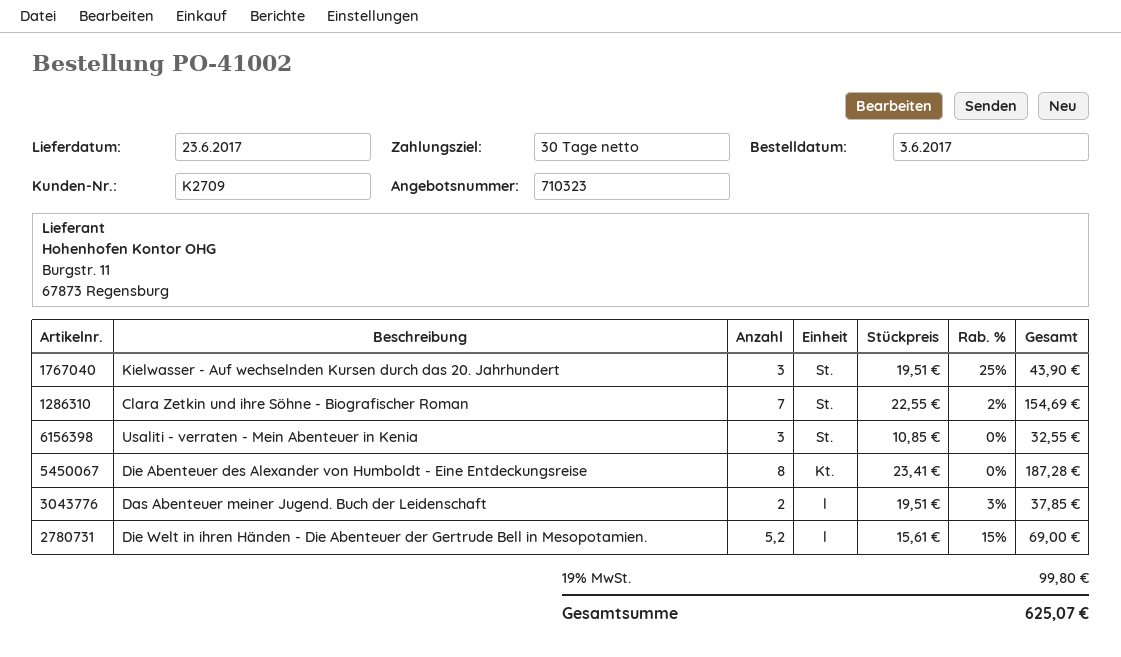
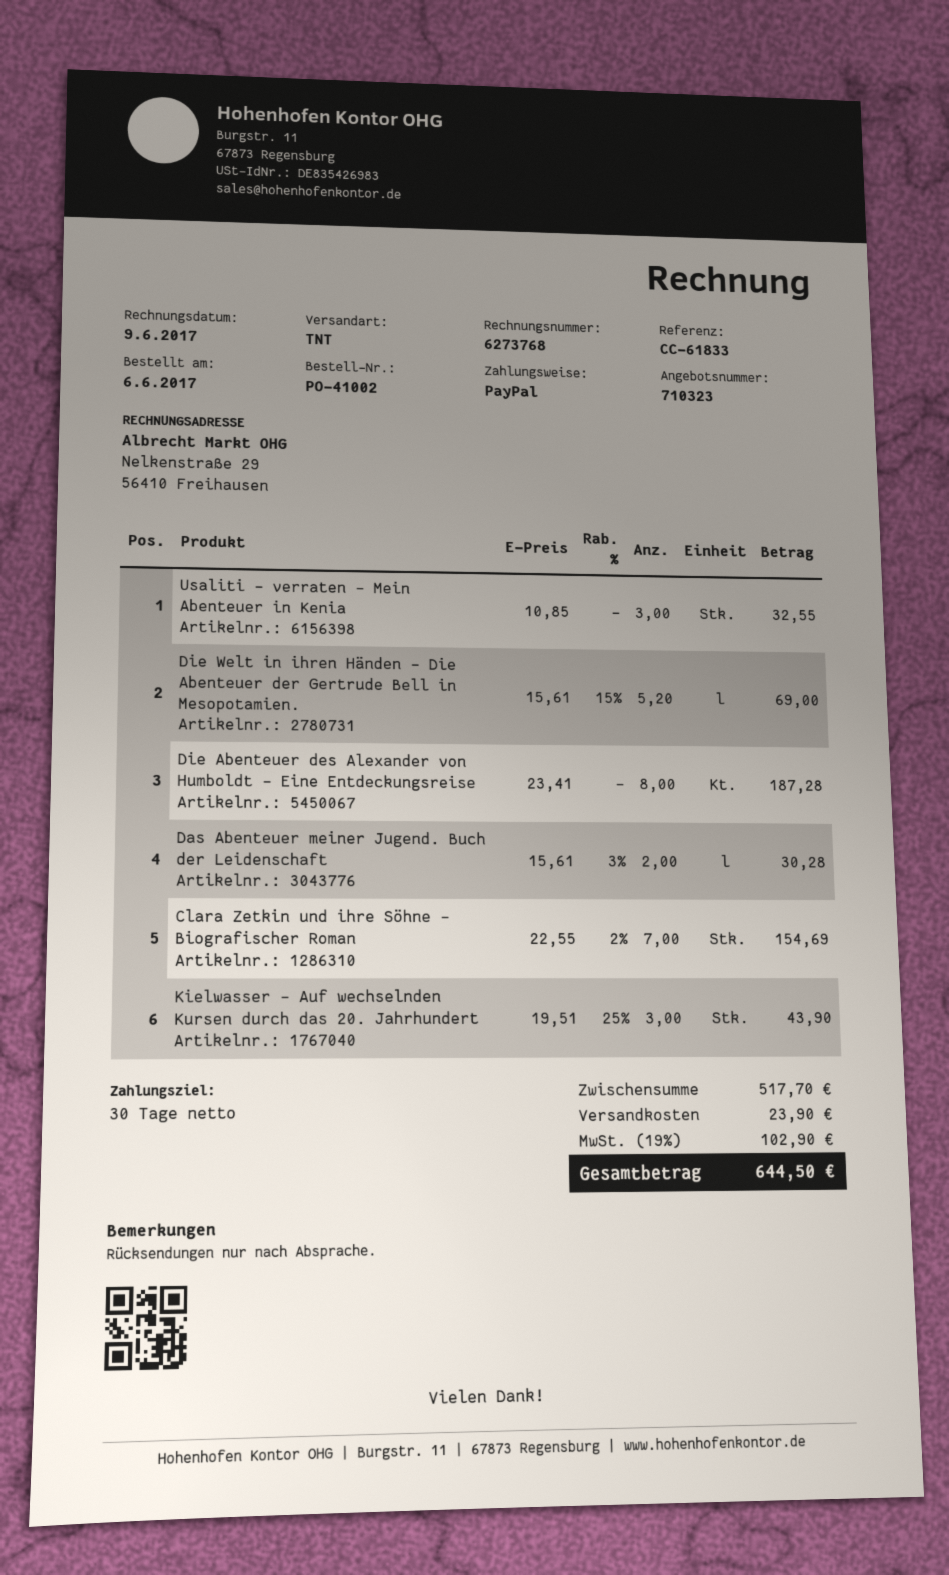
order date: 2017-06-03 -> 2017-06-06
Das Abenteuer meiner Jugend. Buch der Leidenschaft: 2 x 19.51 - 3% = 37.85 -> 2 x 15.61 - 3% = 30.28
shipping: none -> 23.90
tax: 19% = 99.80 -> 19% = 102.90
total: 625.07 -> 644.50

